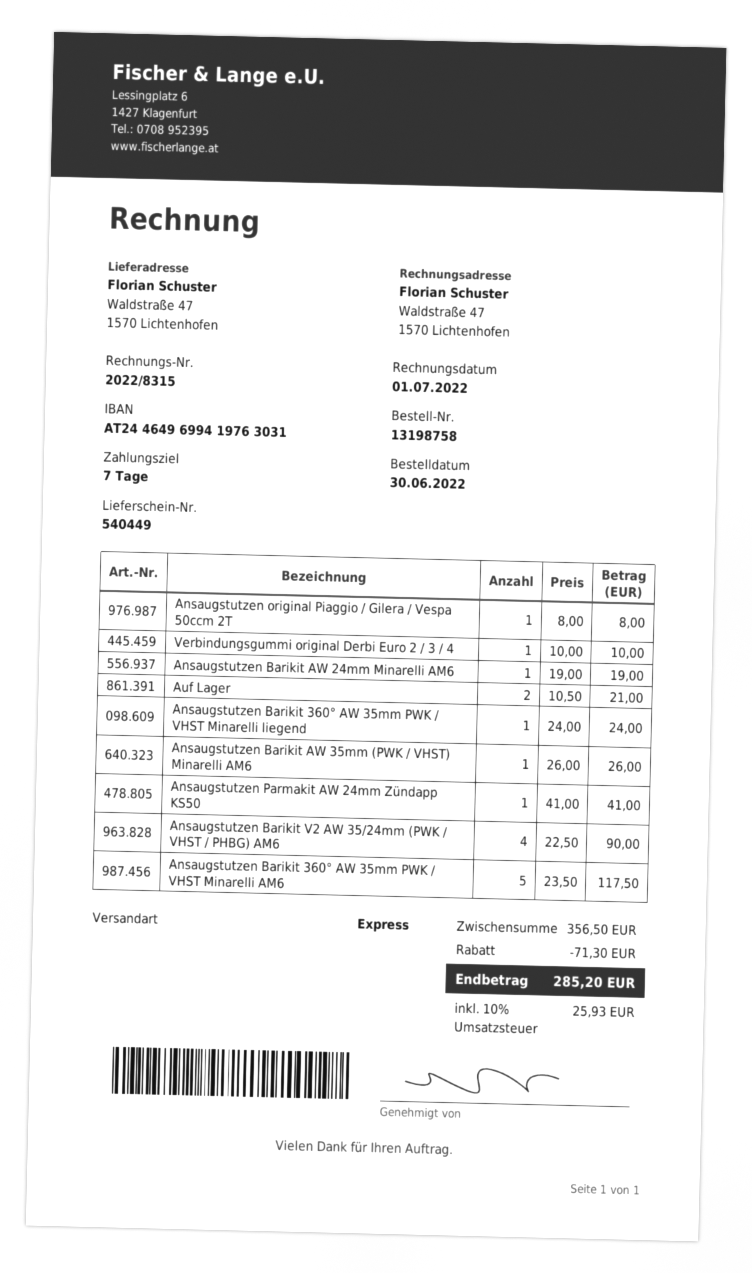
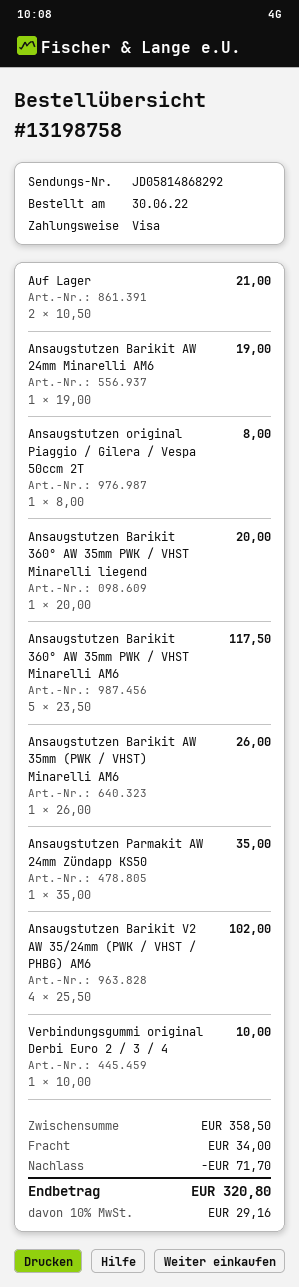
Ansaugstutzen Barikit 360° AW 35mm PWK / VHST Minarelli liegend: 1 x 24.00 = 24.00 -> 1 x 20.00 = 20.00
Ansaugstutzen Parmakit AW 24mm Zündapp KS50: 1 x 41.00 = 41.00 -> 1 x 35.00 = 35.00
Ansaugstutzen Barikit V2 AW 35/24mm (PWK / VHST / PHBG) AM6: 4 x 22.50 = 90.00 -> 4 x 25.50 = 102.00
subtotal: 356.50 -> 358.50
discount: 71.30 -> 71.70
shipping: none -> 34.00
tax: 10% = 25.93 -> 10% = 29.16
total: 285.20 -> 320.80

